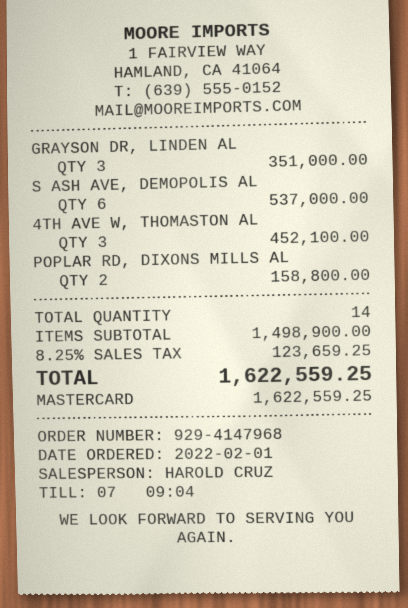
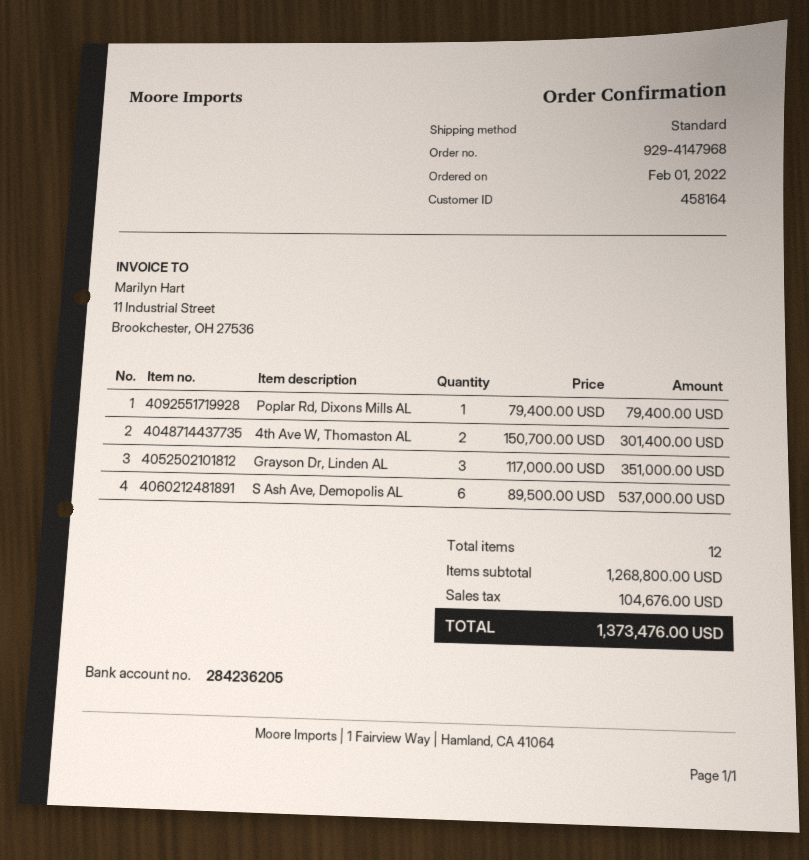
4TH AVE W, THOMASTON AL: 3 for 452100.00 -> 2 for 301400.00
POPLAR RD, DIXONS MILLS AL: 2 for 158800.00 -> 1 for 79400.00
total quantity: 14 -> 12
subtotal: 1498900.00 -> 1268800.00
tax: 123659.25 -> 104676.00
total: 1622559.25 -> 1373476.00

